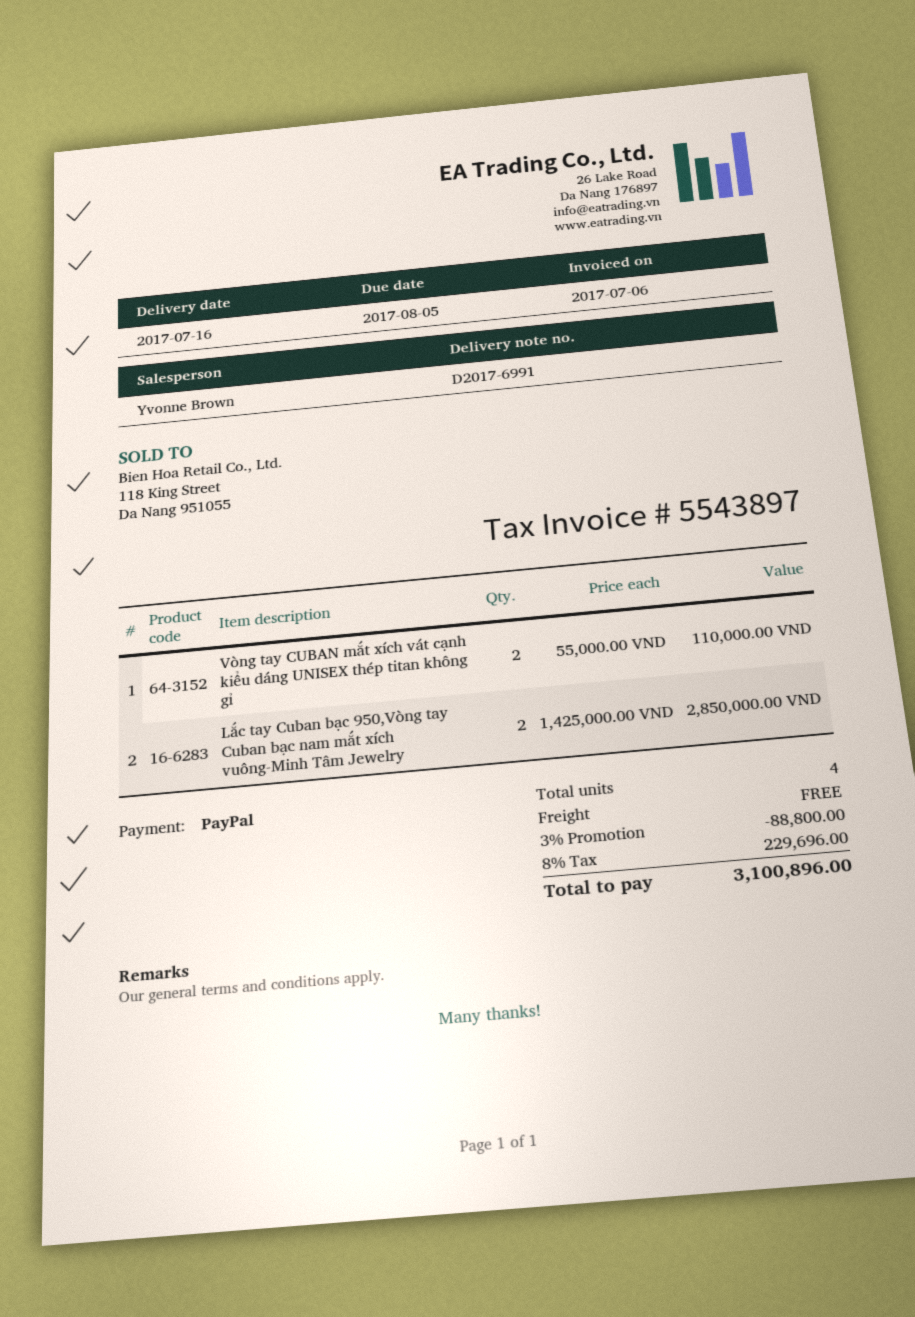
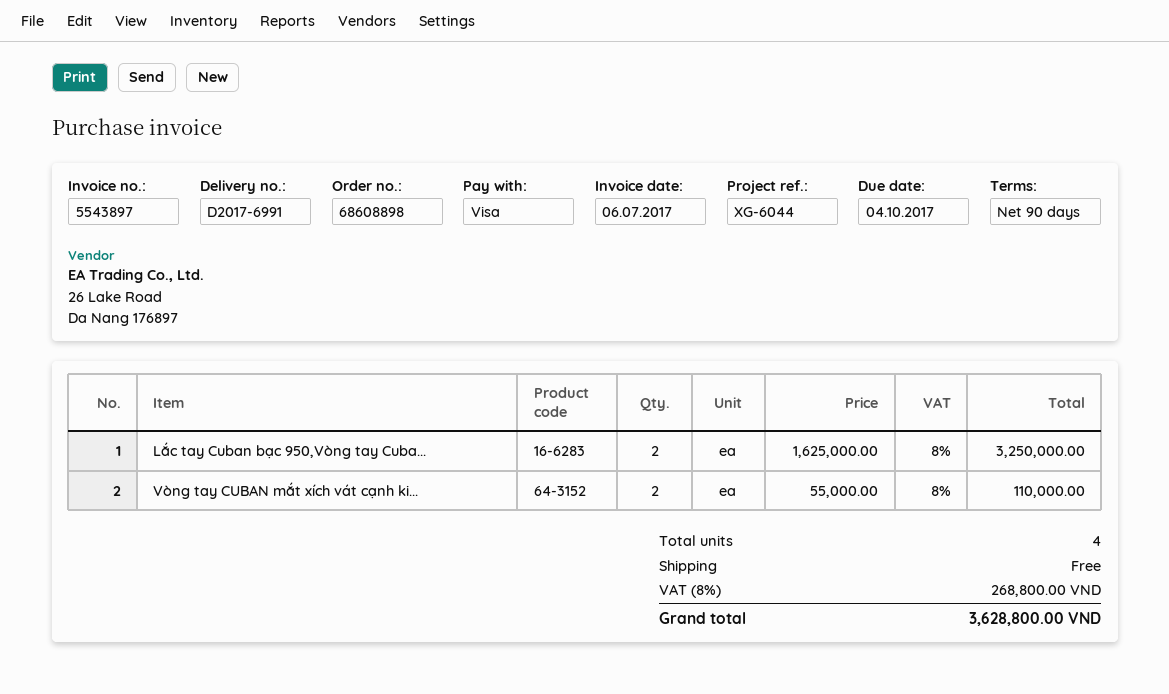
due date: 2017-08-05 -> 2017-10-04
payment method: PayPal -> Visa
Lắc tay Cuban bạc 950,Vòng tay Cuban bạc nam mắt xích vuông-Minh Tâm Jewelry: 2 x 1425000.00 = 2850000.00 -> 2 x 1625000.00 = 3250000.00
discount: 3% = 88800.00 -> none
tax: 8% = 229696.00 -> 8% = 268800.00
total: 3100896.00 -> 3628800.00

